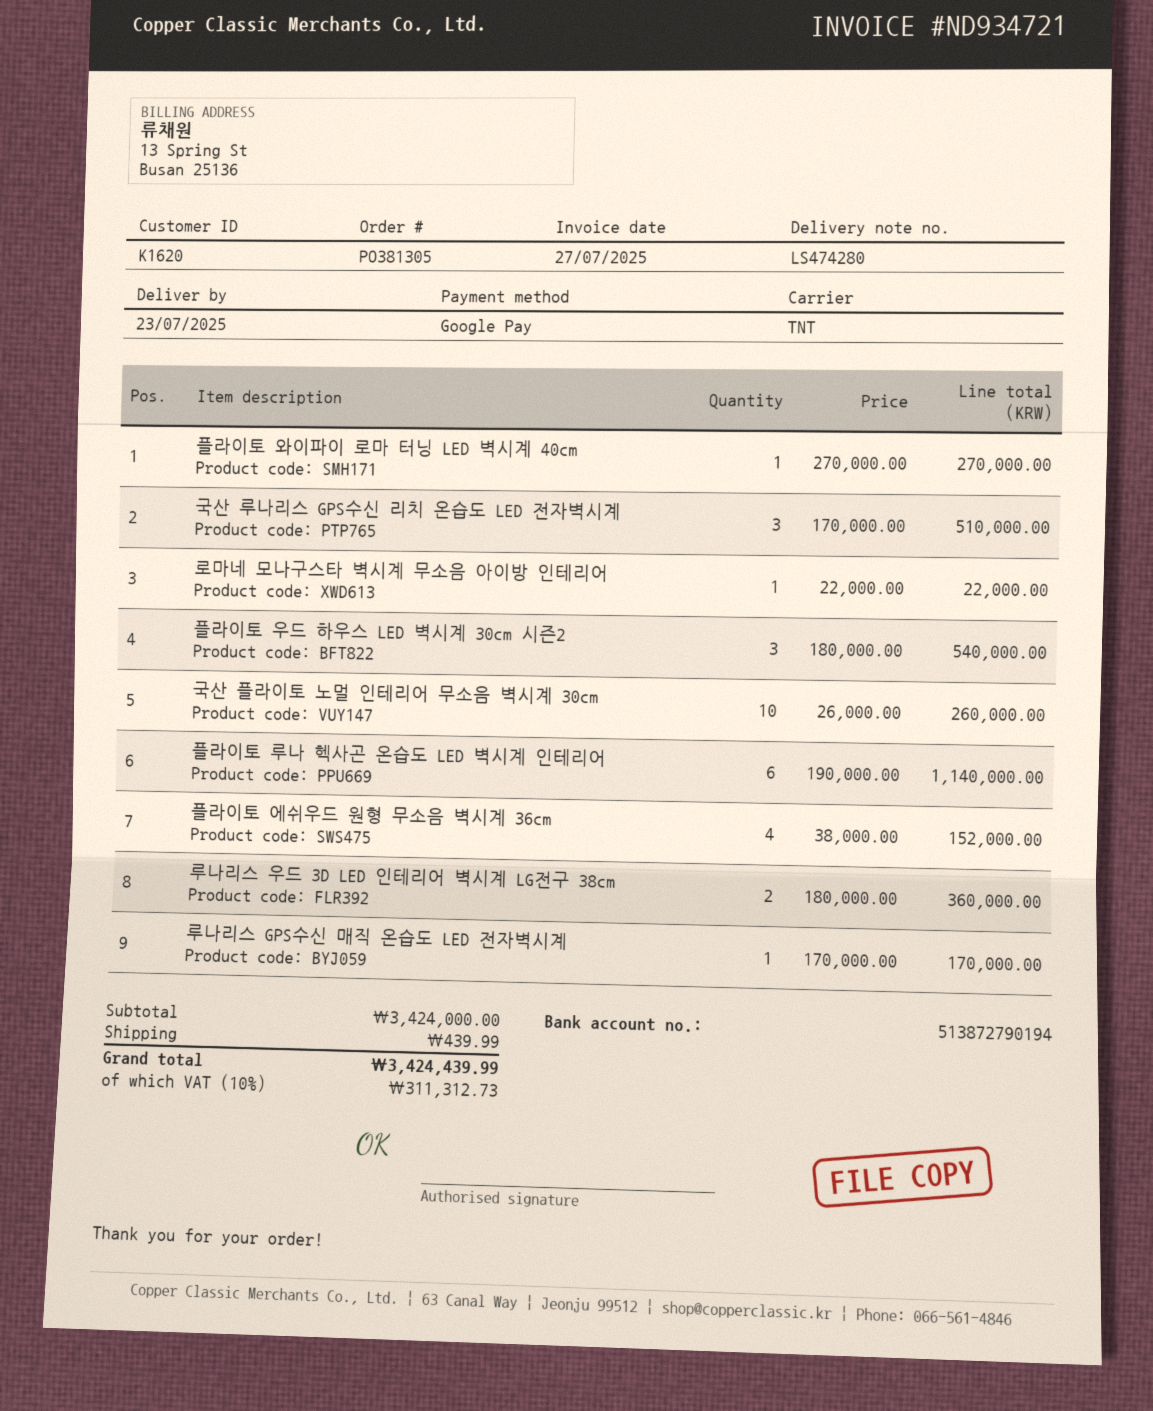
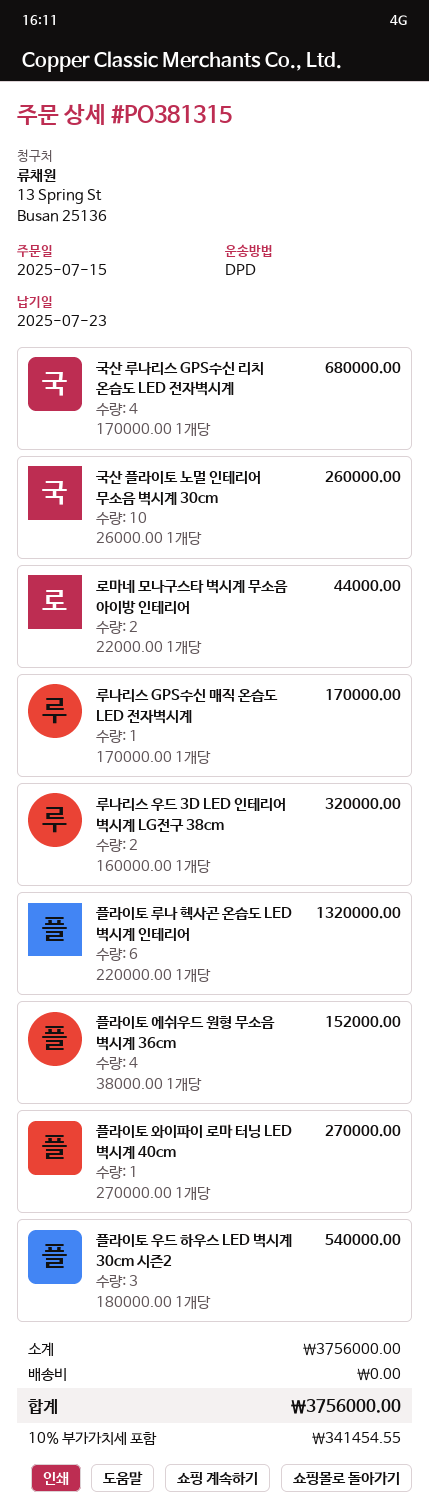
order number: PO381305 -> PO381315
shipping method: TNT -> DPD
국산 루나리스 GPS수신 리치 온습도 LED 전자벽시계: 3 x 170000.00 = 510000.00 -> 4 x 170000.00 = 680000.00
로마네 모나구스타 벽시계 무소음 아이방 인테리어: 1 x 22000.00 = 22000.00 -> 2 x 22000.00 = 44000.00
플라이토 루나 헥사곤 온습도 LED 벽시계 인테리어: 6 x 190000.00 = 1140000.00 -> 6 x 220000.00 = 1320000.00
루나리스 우드 3D LED 인테리어 벽시계 LG전구 38cm: 2 x 180000.00 = 360000.00 -> 2 x 160000.00 = 320000.00
subtotal: 3424000.00 -> 3756000.00
shipping: 439.99 -> 0.00
tax: 10% = 311312.73 -> 10% = 341454.55
total: 3424439.99 -> 3756000.00

